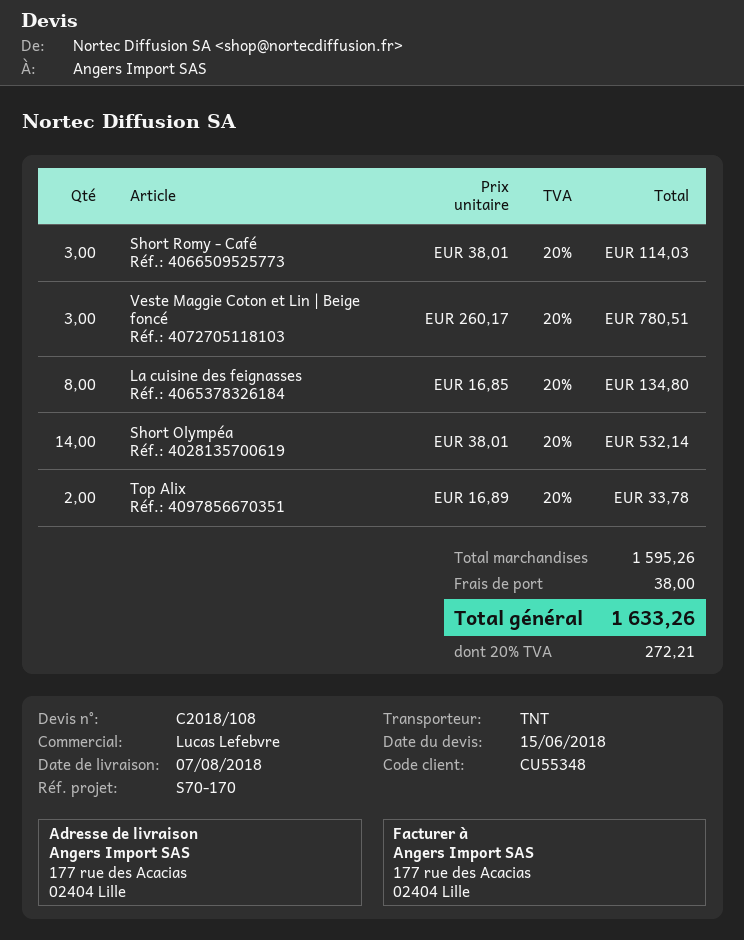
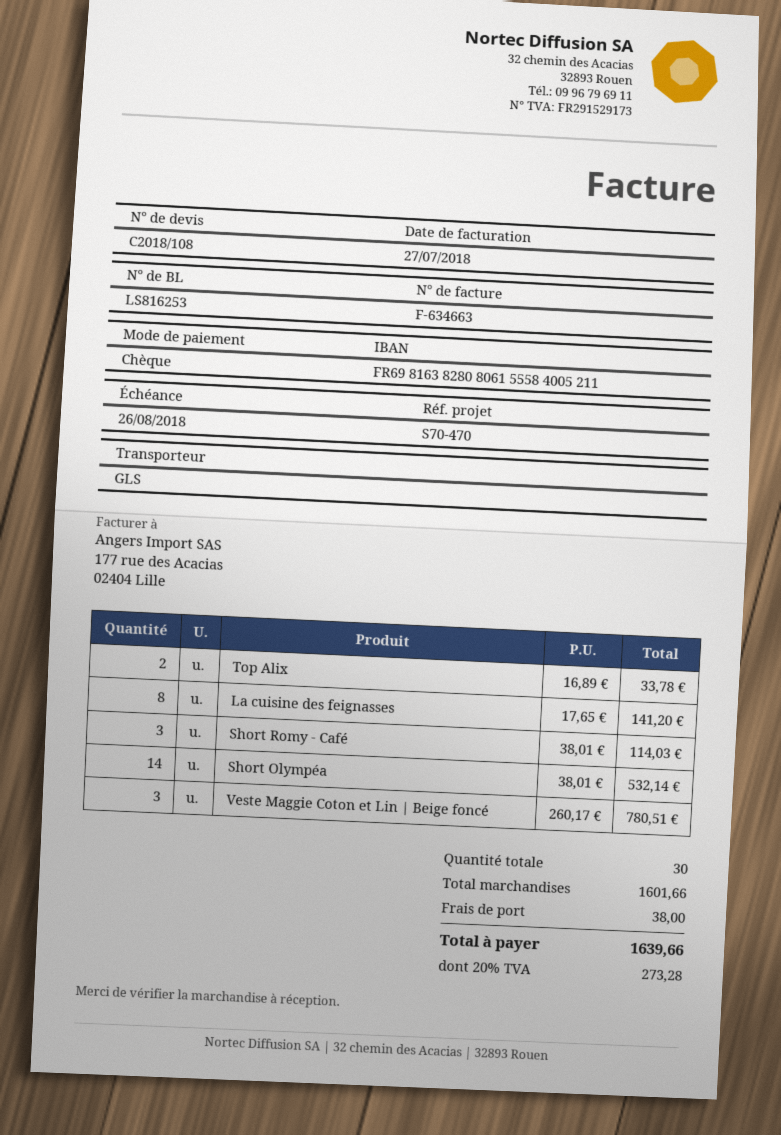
reference: S70-170 -> S70-470
shipping method: TNT -> GLS
La cuisine des feignasses: 8 x 16.85 = 134.80 -> 8 x 17.65 = 141.20
subtotal: 1595.26 -> 1601.66
tax: 20% = 272.21 -> 20% = 273.28
total: 1633.26 -> 1639.66

